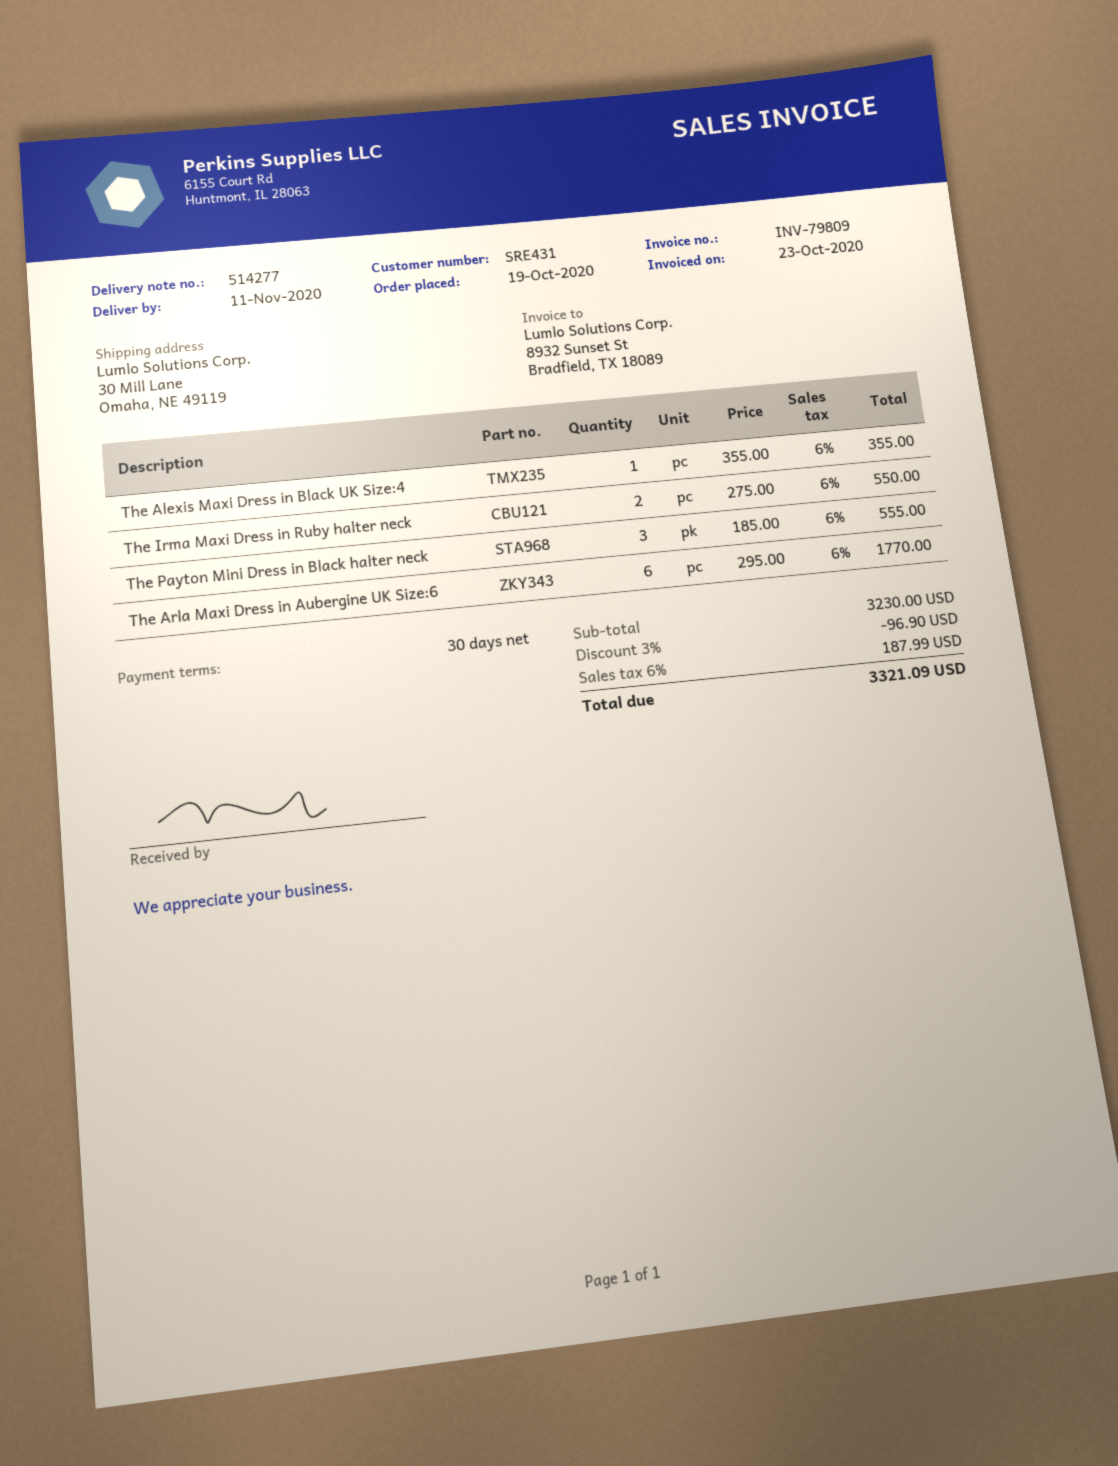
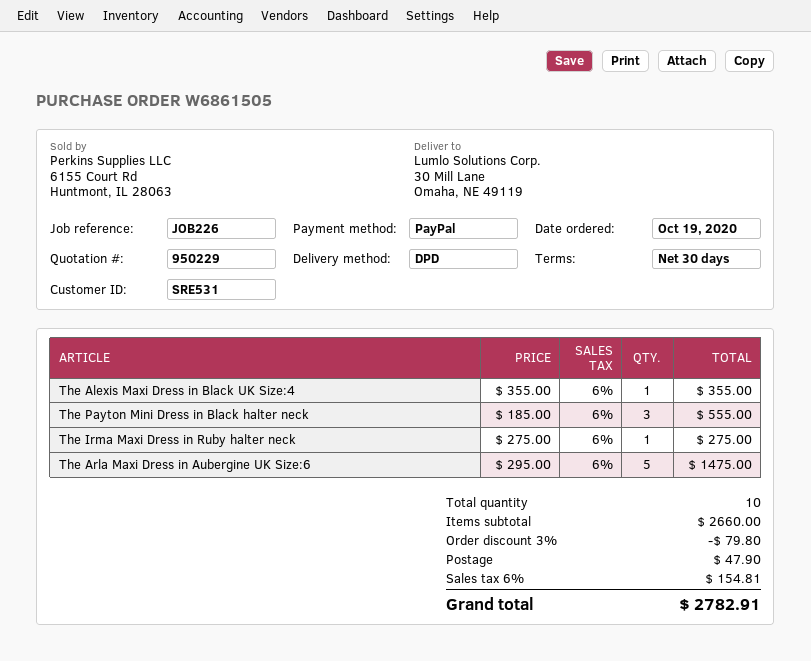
customer number: SRE431 -> SRE531
The Irma Maxi Dress in Ruby halter neck: 2 x 275.00 = 550.00 -> 1 x 275.00 = 275.00
The Arla Maxi Dress in Aubergine UK Size:6: 6 x 295.00 = 1770.00 -> 5 x 295.00 = 1475.00
subtotal: 3230.00 -> 2660.00
discount: 3% = 96.90 -> 3% = 79.80
shipping: none -> 47.90
tax: 6% = 187.99 -> 6% = 154.81
total: 3321.09 -> 2782.91

